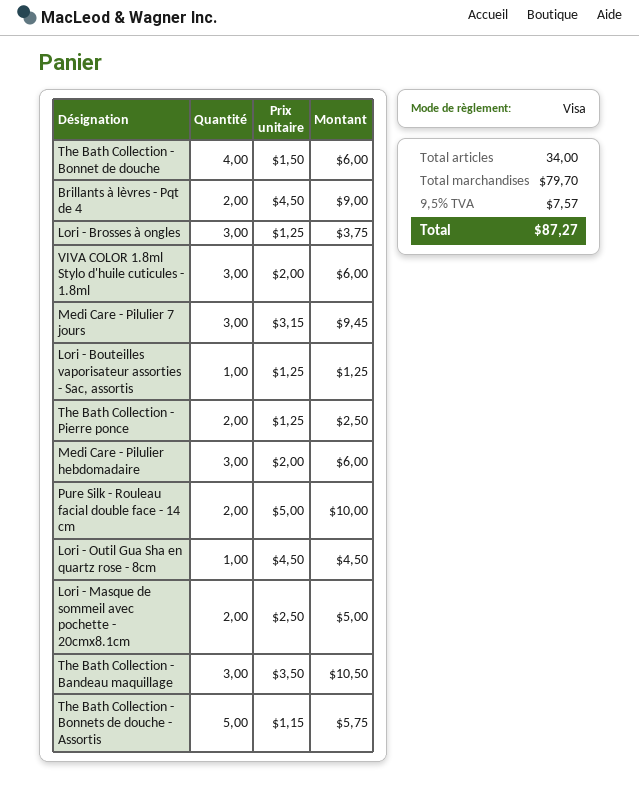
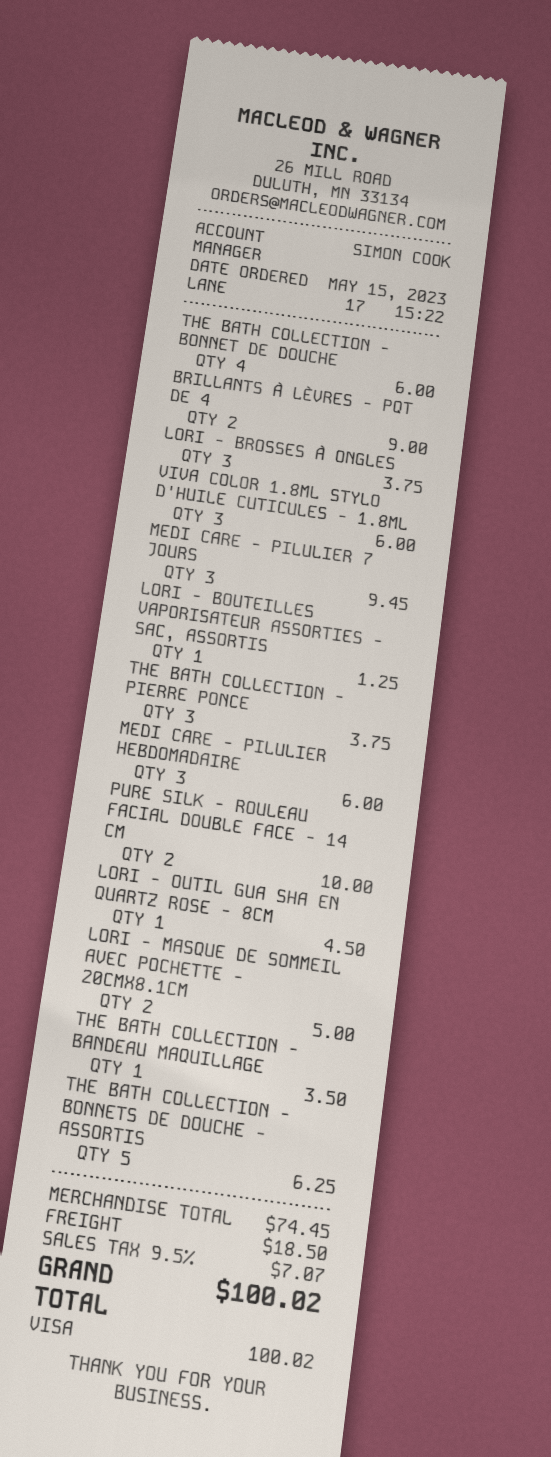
The Bath Collection - Pierre ponce: 2 for 2.50 -> 3 for 3.75
The Bath Collection - Bandeau maquillage: 3 for 10.50 -> 1 for 3.50
The Bath Collection - Bonnets de douche - Assortis: 5 for 5.75 -> 5 for 6.25
subtotal: 79.70 -> 74.45
shipping: none -> 18.50
tax: 9.5% = 7.57 -> 9.5% = 7.07
total: 87.27 -> 100.02

